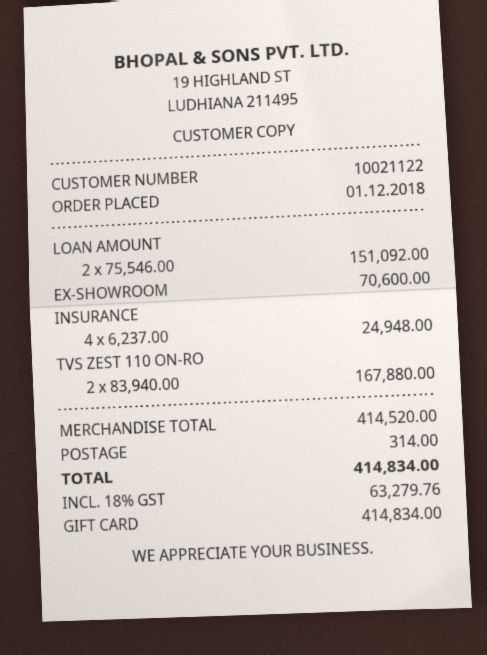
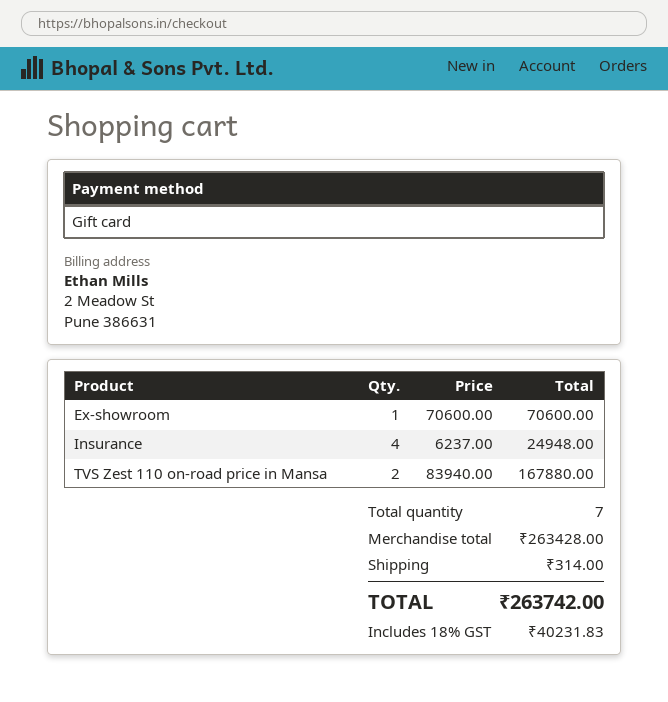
LOAN AMOUNT: 2 x 75546.00 = 151092.00 -> none
subtotal: 414520.00 -> 263428.00
tax: 18% = 63279.76 -> 18% = 40231.83
total: 414834.00 -> 263742.00

